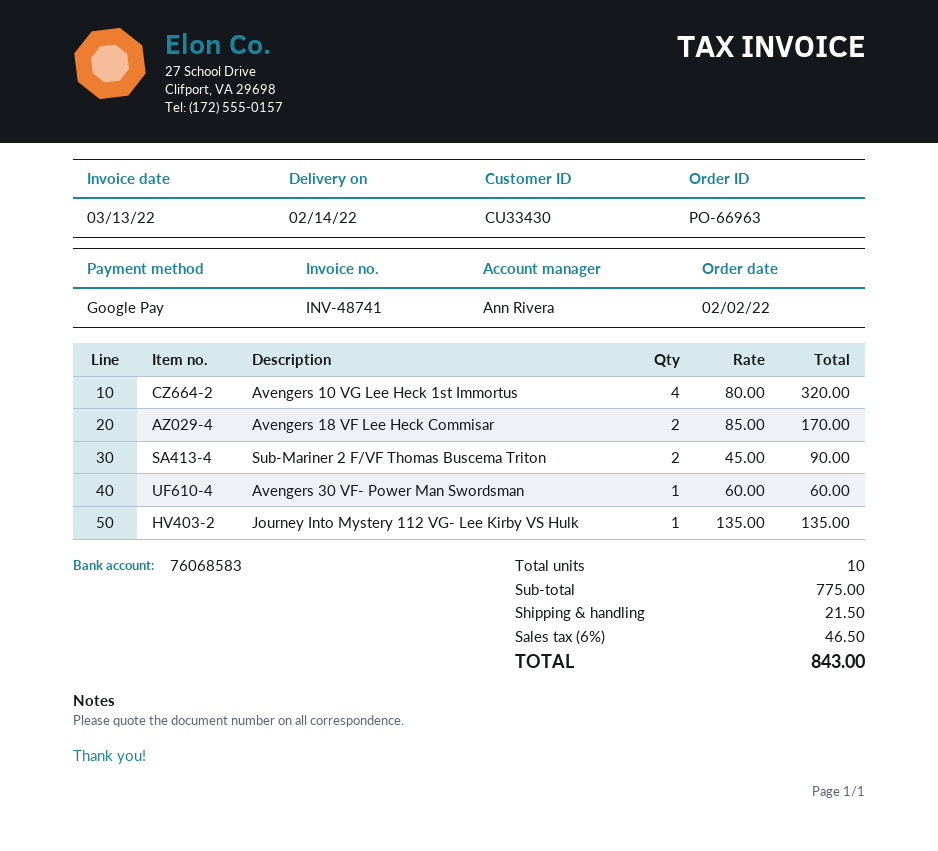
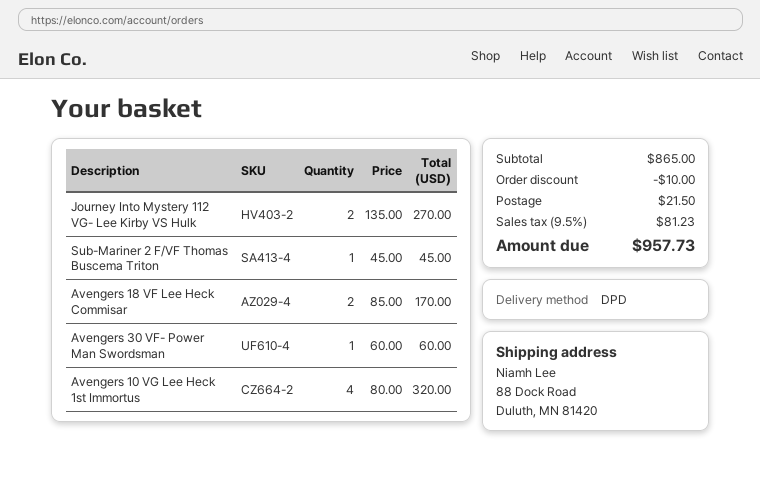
Sub-Mariner 2 F/VF Thomas Buscema Triton: 2 x 45.00 = 90.00 -> 1 x 45.00 = 45.00
Journey Into Mystery 112 VG- Lee Kirby VS Hulk: 1 x 135.00 = 135.00 -> 2 x 135.00 = 270.00
subtotal: 775.00 -> 865.00
discount: none -> 10.00
tax: 6% = 46.50 -> 9.5% = 81.23
total: 843.00 -> 957.73

